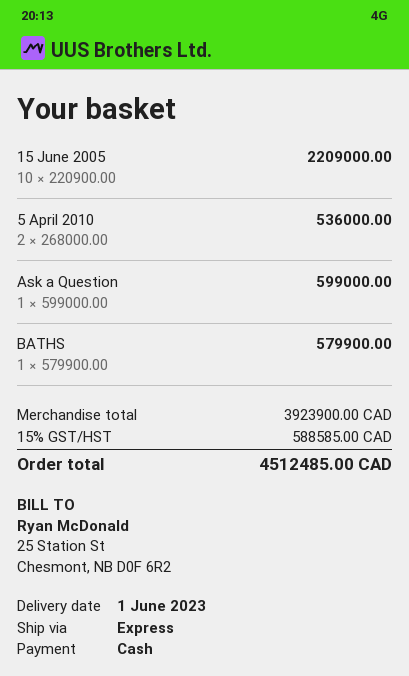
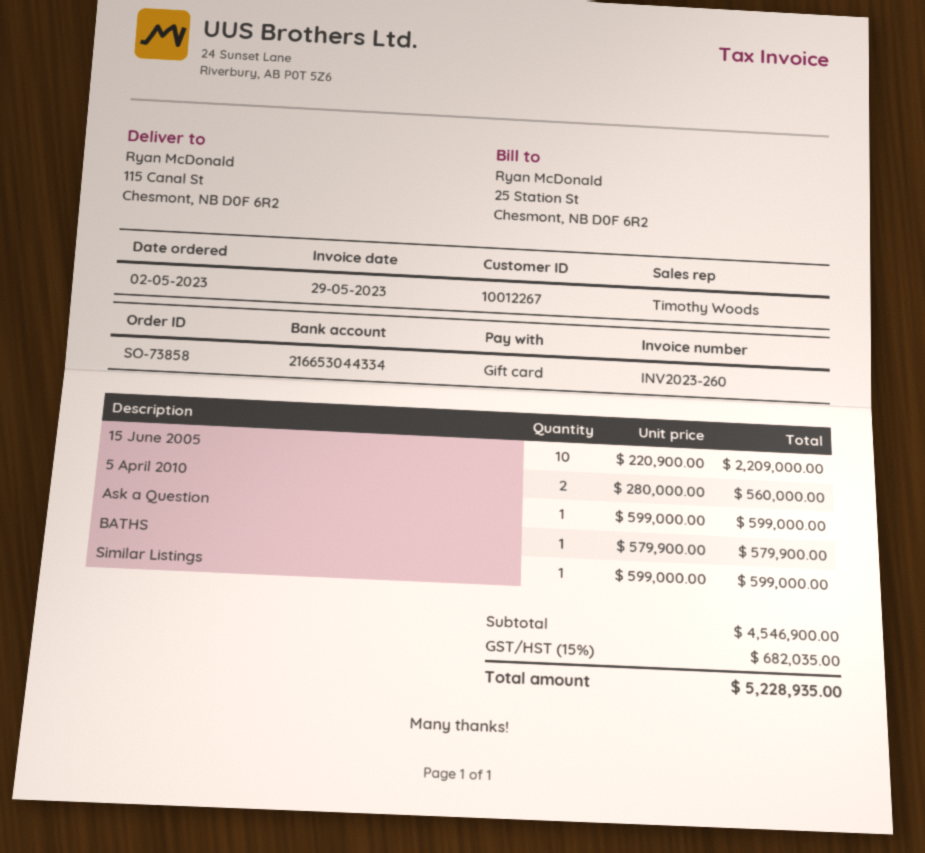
payment method: cash -> gift card
5 April 2010: 2 x 268000.00 = 536000.00 -> 2 x 280000.00 = 560000.00
Similar Listings: none -> 1 x 599000.00 = 599000.00
subtotal: 3923900.00 -> 4546900.00
tax: 15% = 588585.00 -> 15% = 682035.00
total: 4512485.00 -> 5228935.00

